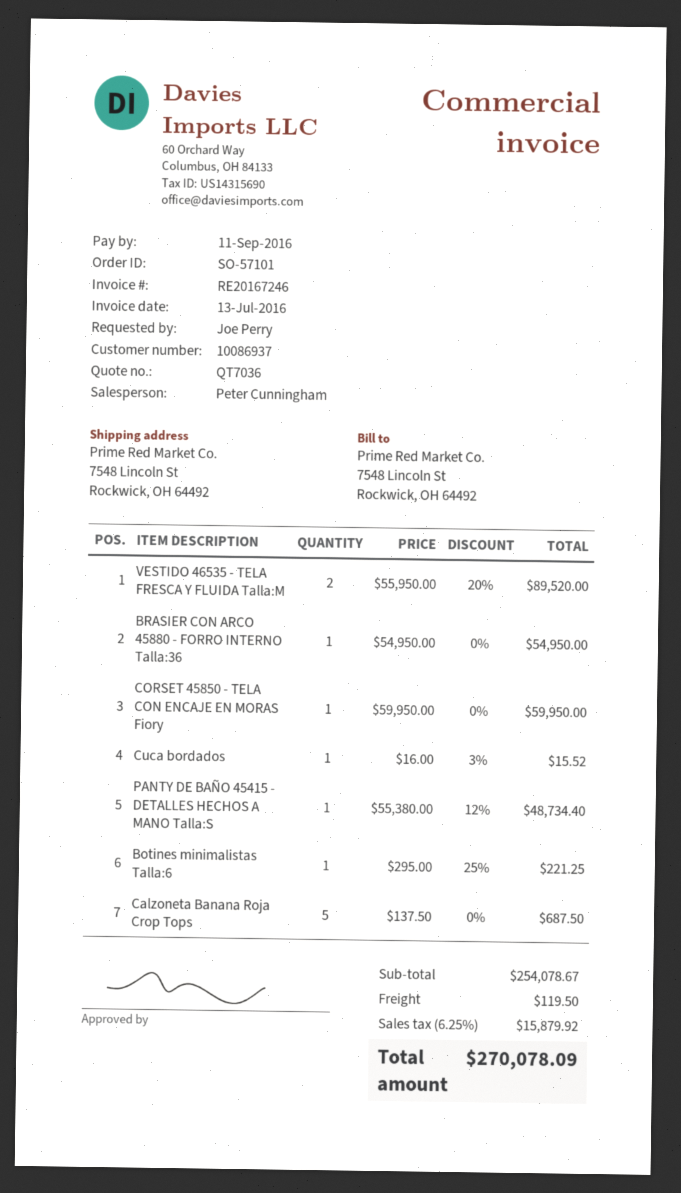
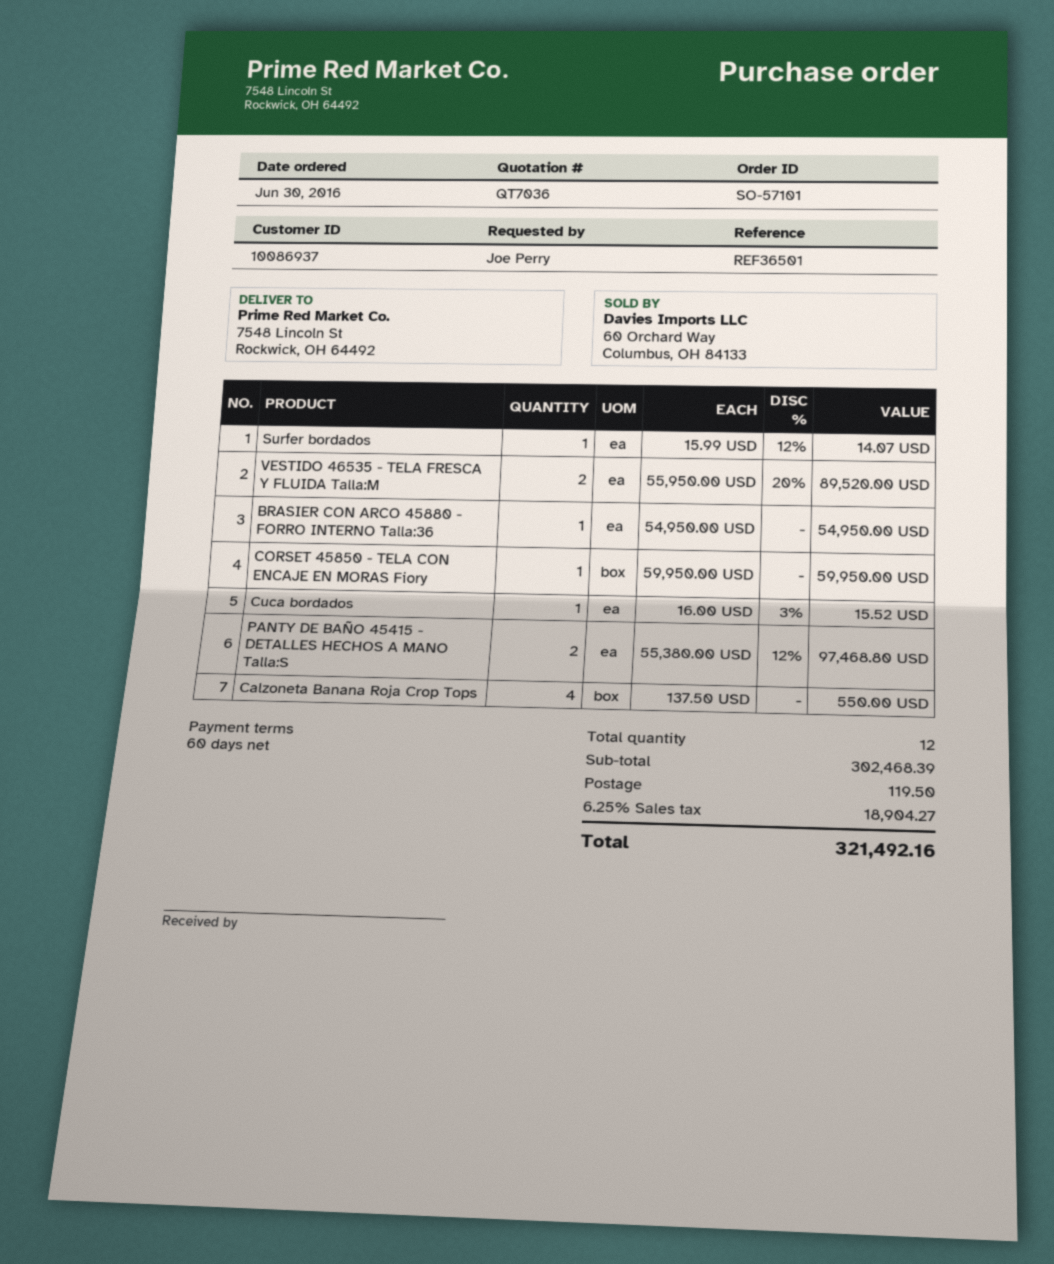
PANTY DE BAÑO 45415 - DETALLES HECHOS A MANO Talla:S: 1 x 55380.00 - 12% = 48734.40 -> 2 x 55380.00 - 12% = 97468.80
Botines minimalistas Talla:6: 1 x 295.00 - 25% = 221.25 -> none
Calzoneta Banana Roja Crop Tops: 5 x 137.50 = 687.50 -> 4 x 137.50 = 550.00
Surfer bordados: none -> 1 x 15.99 - 12% = 14.07
subtotal: 254078.67 -> 302468.39
tax: 6.25% = 15879.92 -> 6.25% = 18904.27
total: 270078.09 -> 321492.16

